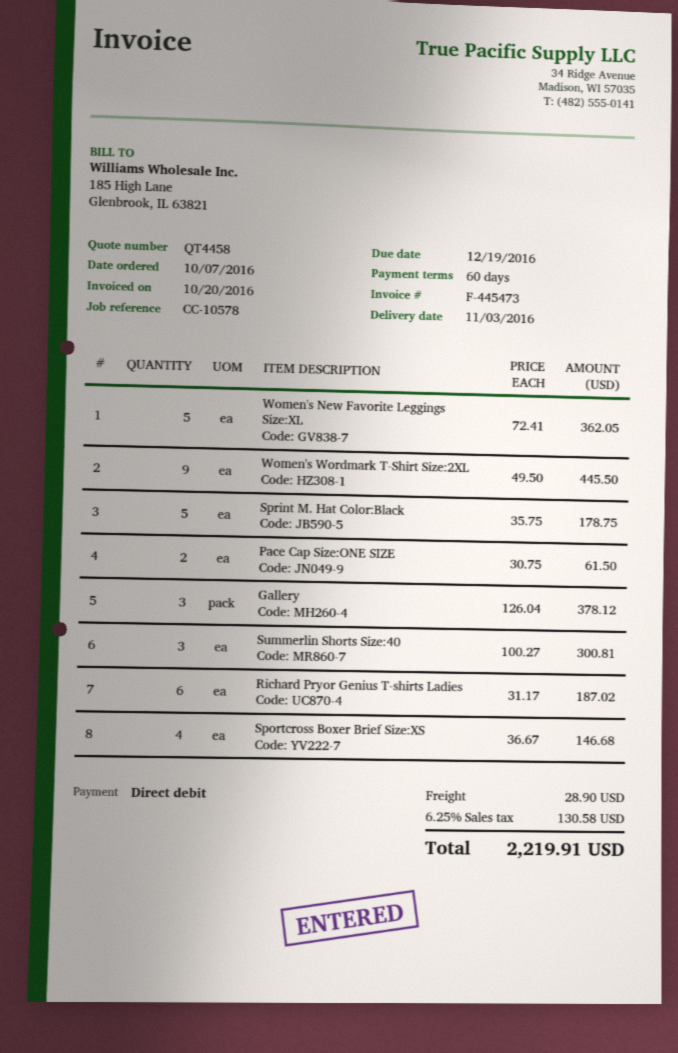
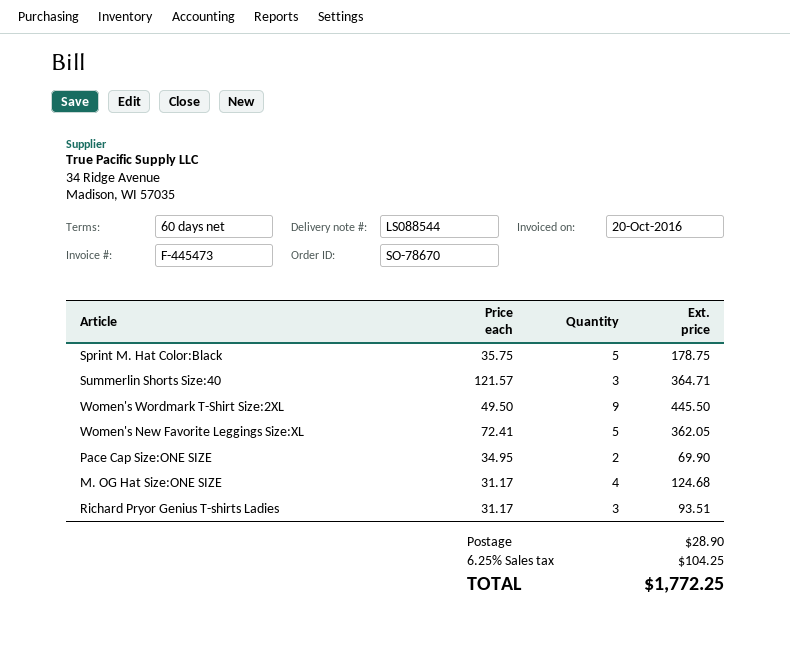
Pace Cap Size:ONE SIZE: 2 x 30.75 = 61.50 -> 2 x 34.95 = 69.90
Gallery: 3 x 126.04 = 378.12 -> none
Summerlin Shorts Size:40: 3 x 100.27 = 300.81 -> 3 x 121.57 = 364.71
Richard Pryor Genius T-shirts Ladies: 6 x 31.17 = 187.02 -> 3 x 31.17 = 93.51
Sportcross Boxer Brief Size:XS: 4 x 36.67 = 146.68 -> none
M. OG Hat Size:ONE SIZE: none -> 4 x 31.17 = 124.68
tax: 6.25% = 130.58 -> 6.25% = 104.25
total: 2219.91 -> 1772.25

